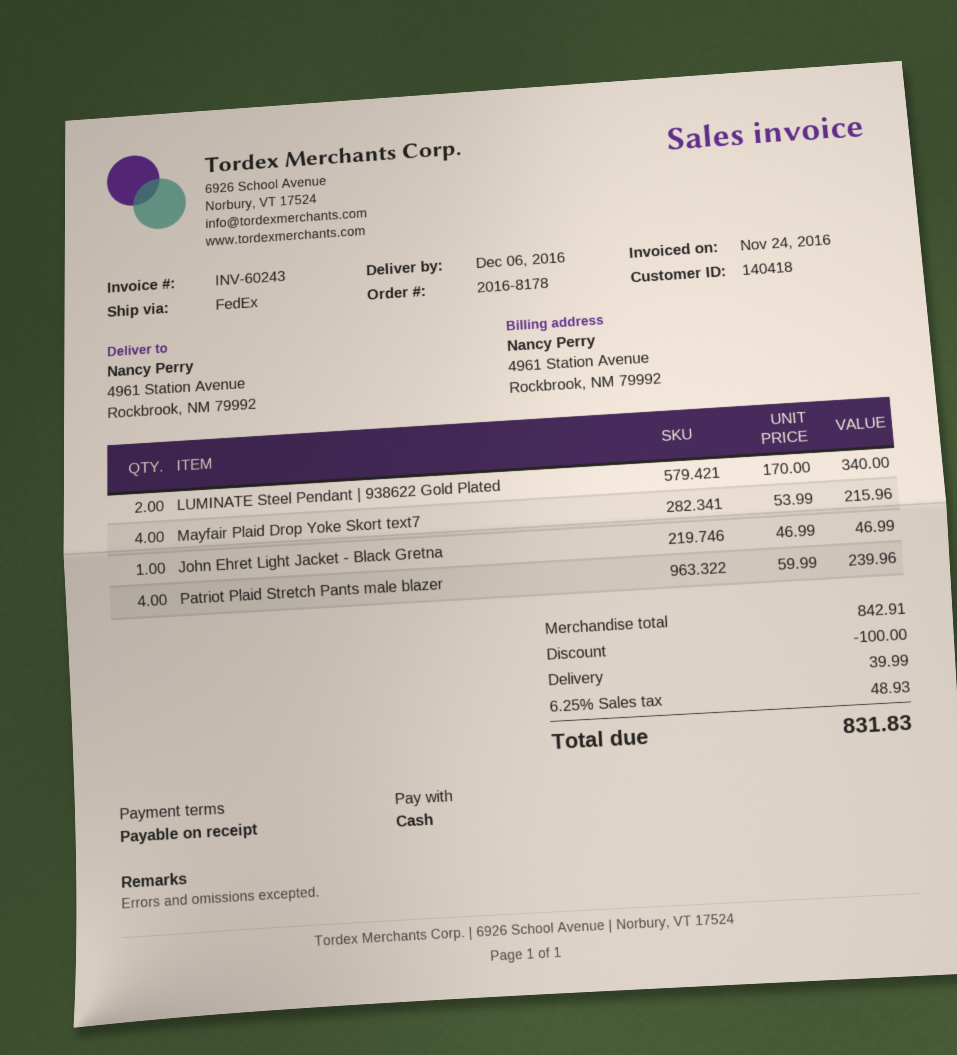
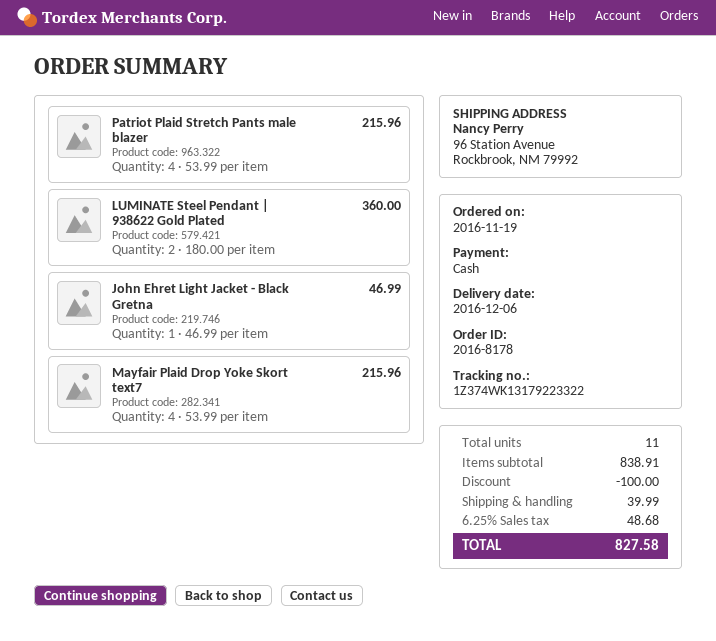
ship to: 4961 Station Avenue, Rockbrook, NM 79992 -> 96 Station Avenue, Rockbrook, NM 79992
LUMINATE Steel Pendant | 938622 Gold Plated: 2 x 170.00 = 340.00 -> 2 x 180.00 = 360.00
Patriot Plaid Stretch Pants male blazer: 4 x 59.99 = 239.96 -> 4 x 53.99 = 215.96
subtotal: 842.91 -> 838.91
tax: 6.25% = 48.93 -> 6.25% = 48.68
total: 831.83 -> 827.58

